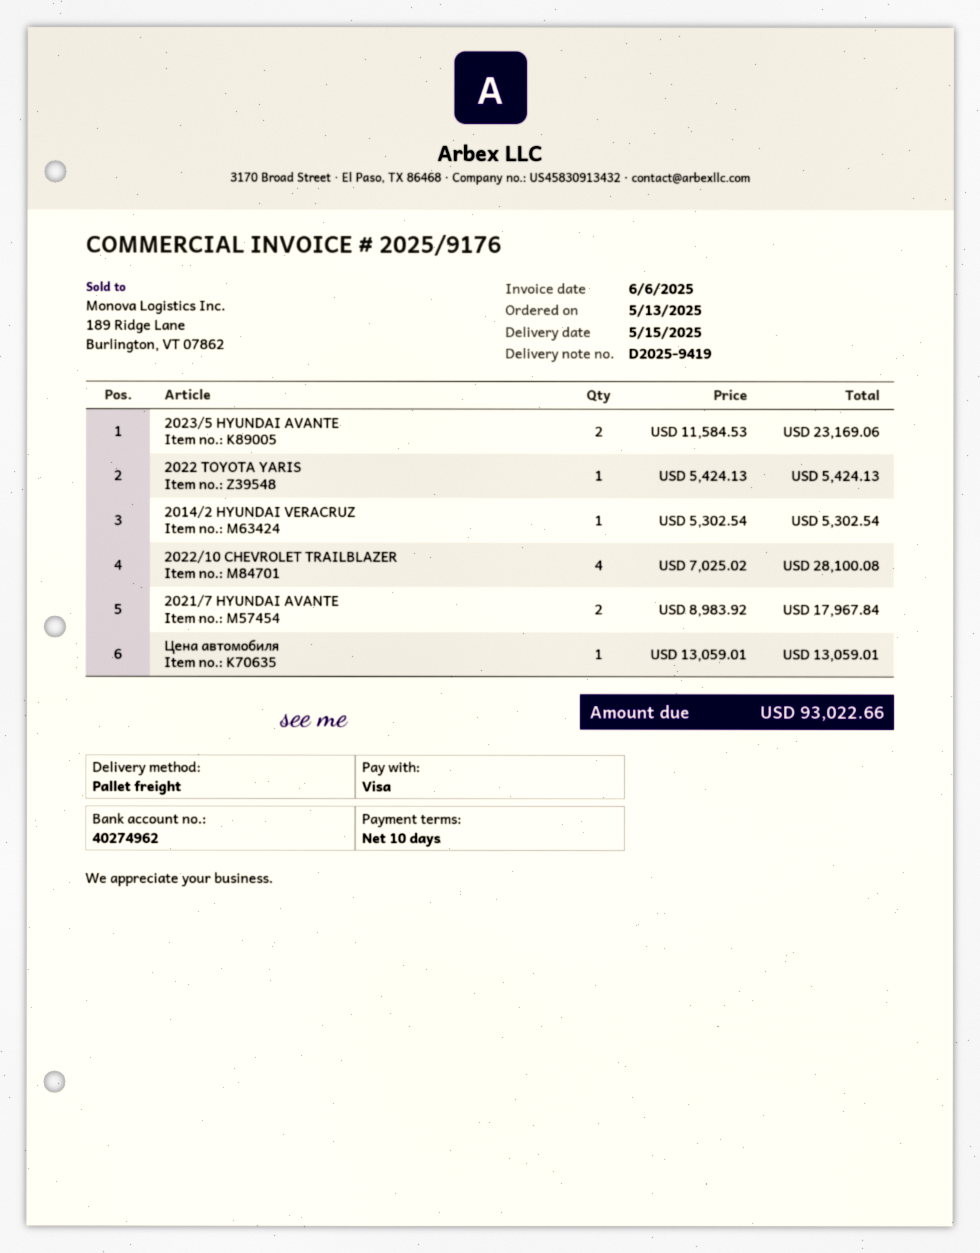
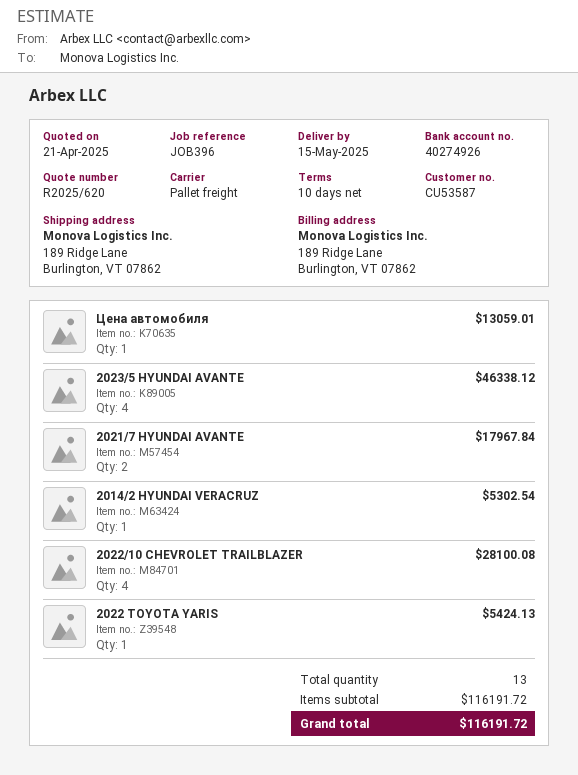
bank account: 40274962 -> 40274926
2023/5 HYUNDAI AVANTE: 2 for 23169.06 -> 4 for 46338.12
total: 93022.66 -> 116191.72

